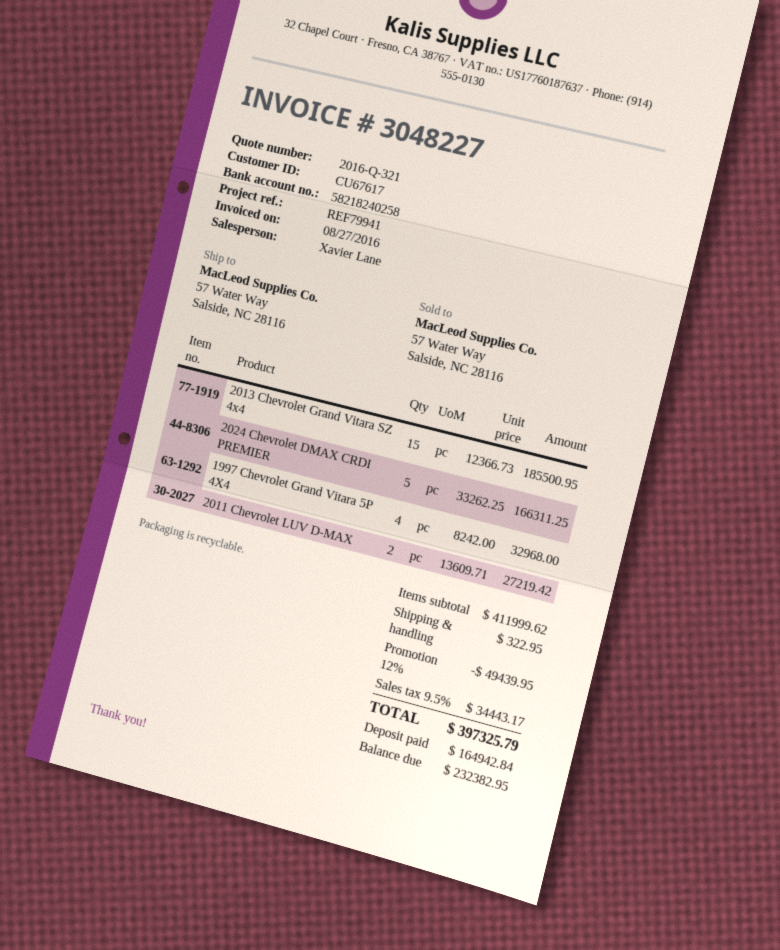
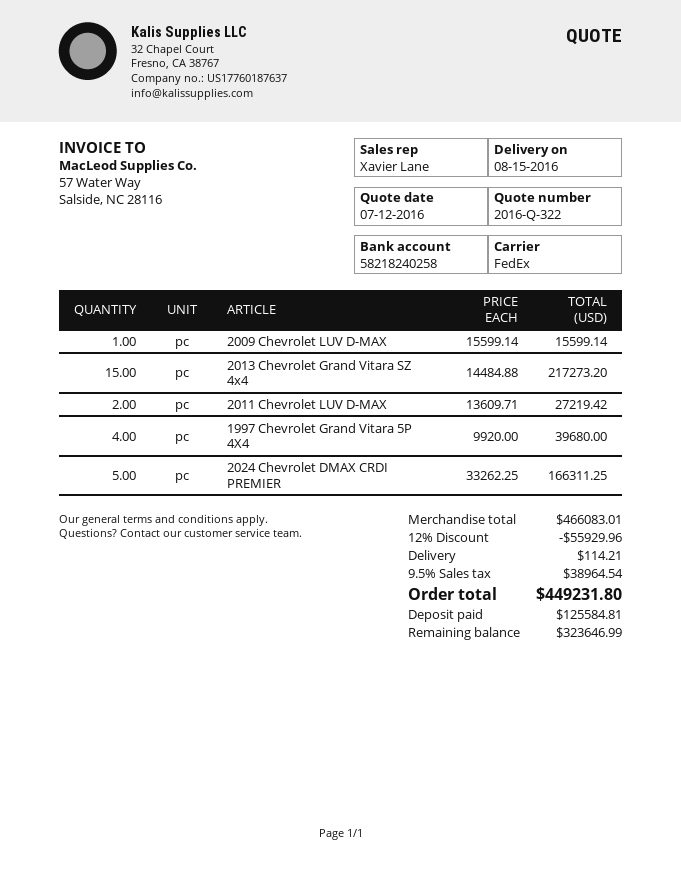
quote number: 2016-Q-321 -> 2016-Q-322
2013 Chevrolet Grand Vitara SZ 4x4: 15 x 12366.73 = 185500.95 -> 15 x 14484.88 = 217273.20
1997 Chevrolet Grand Vitara 5P 4X4: 4 x 8242.00 = 32968.00 -> 4 x 9920.00 = 39680.00
2009 Chevrolet LUV D-MAX: none -> 1 x 15599.14 = 15599.14
subtotal: 411999.62 -> 466083.01
discount: 12% = 49439.95 -> 12% = 55929.96
shipping: 322.95 -> 114.21
tax: 9.5% = 34443.17 -> 9.5% = 38964.54
total: 397325.79 -> 449231.80
deposit: 164942.84 -> 125584.81
balance: 232382.95 -> 323646.99

